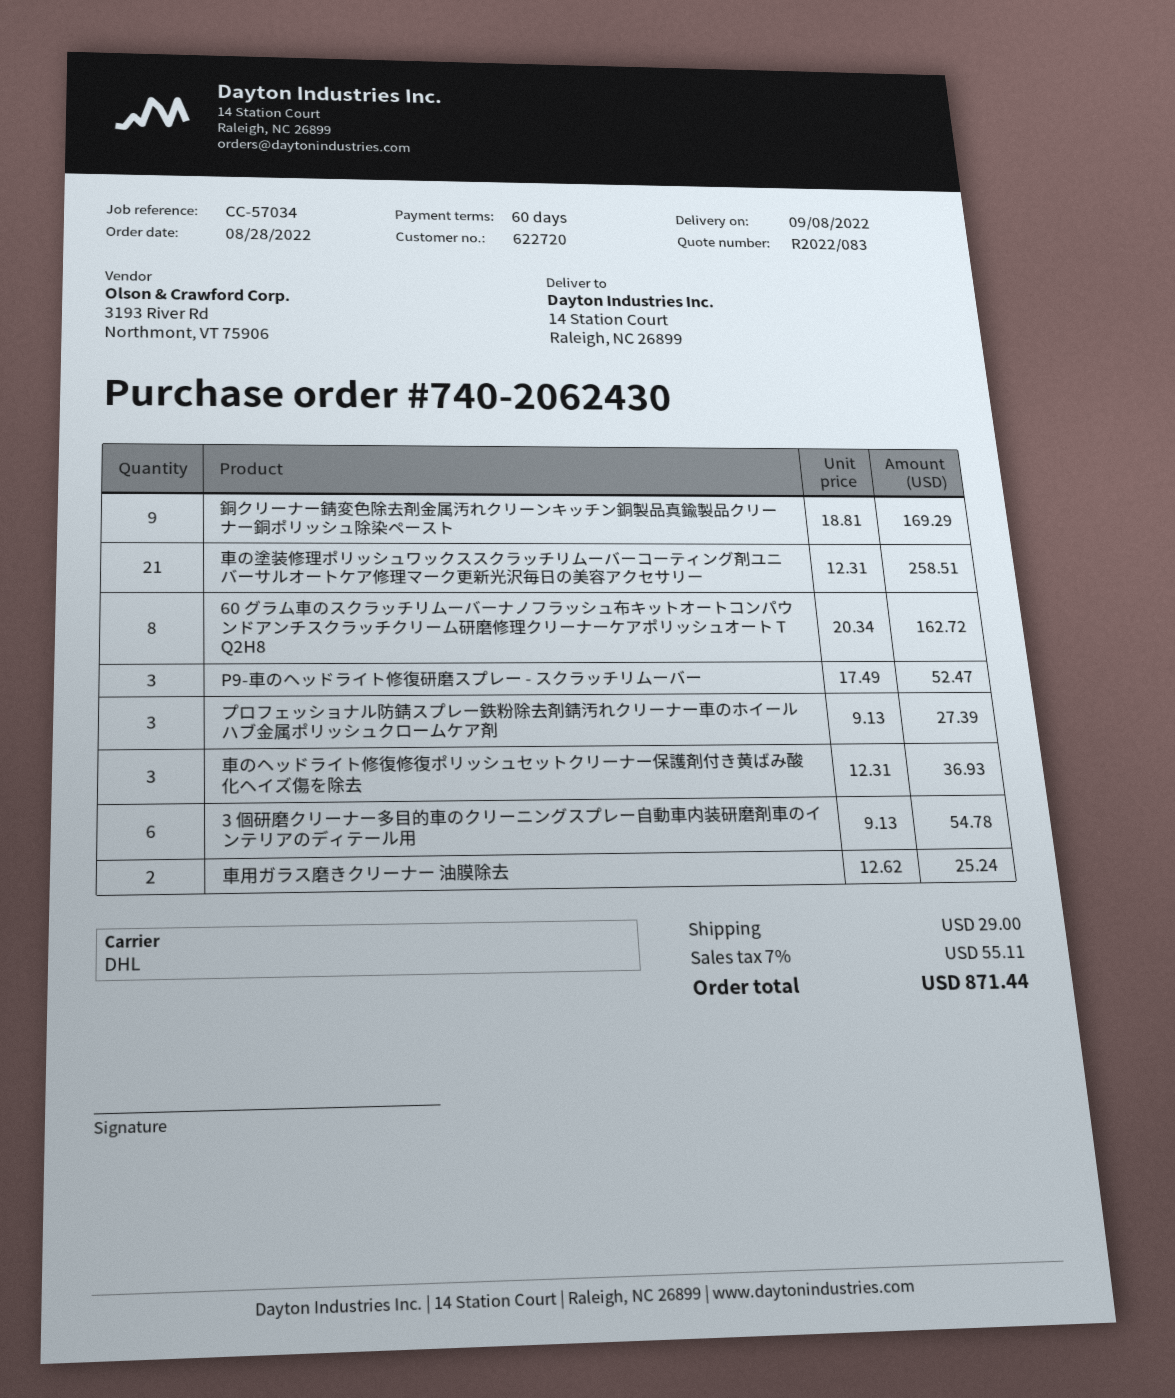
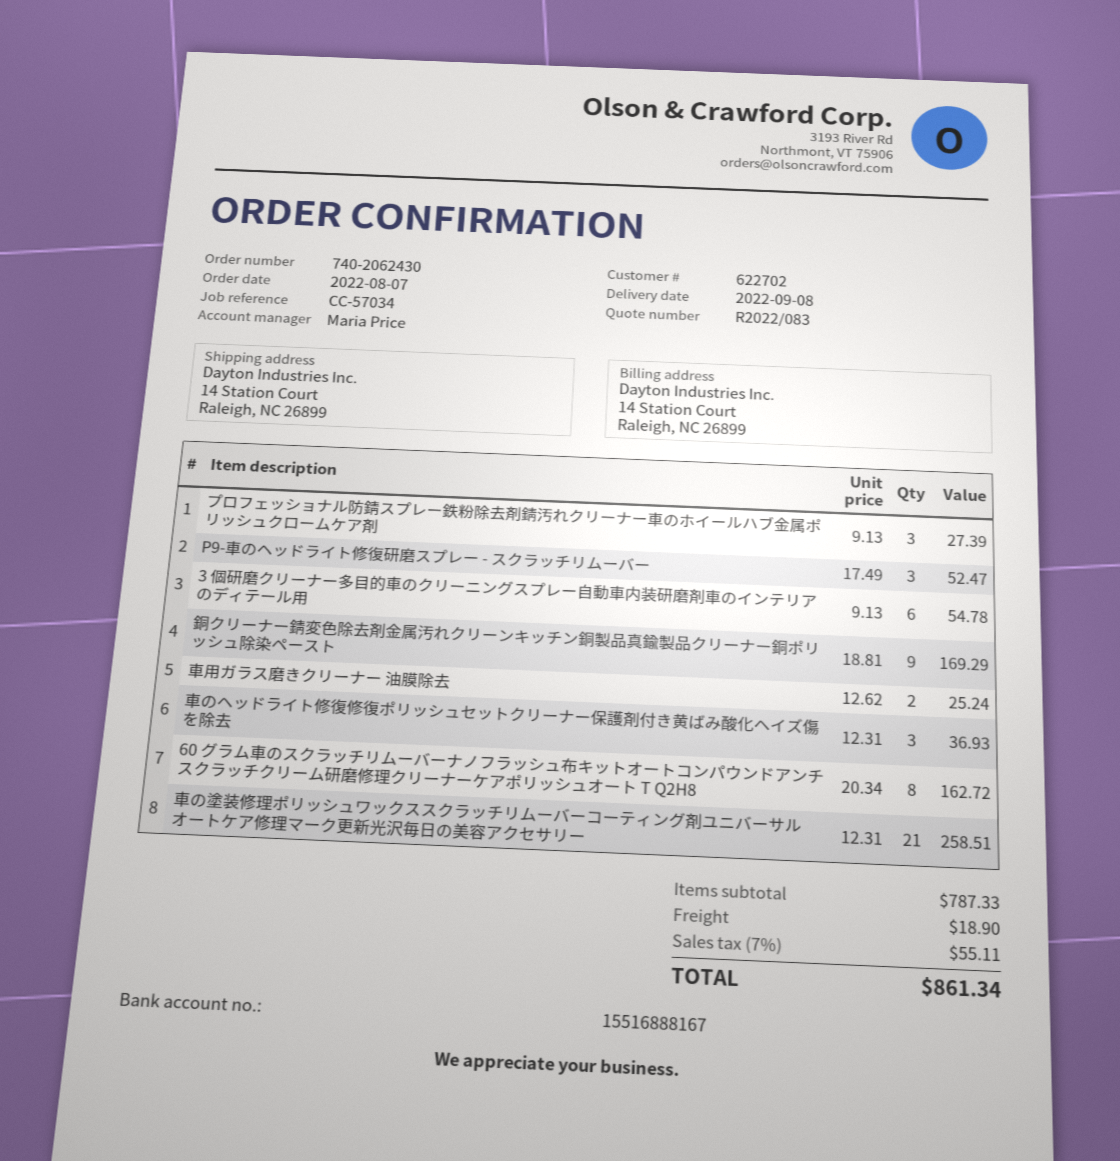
order date: 2022-08-28 -> 2022-08-07
customer number: 622720 -> 622702
shipping: 29.00 -> 18.90
total: 871.44 -> 861.34

